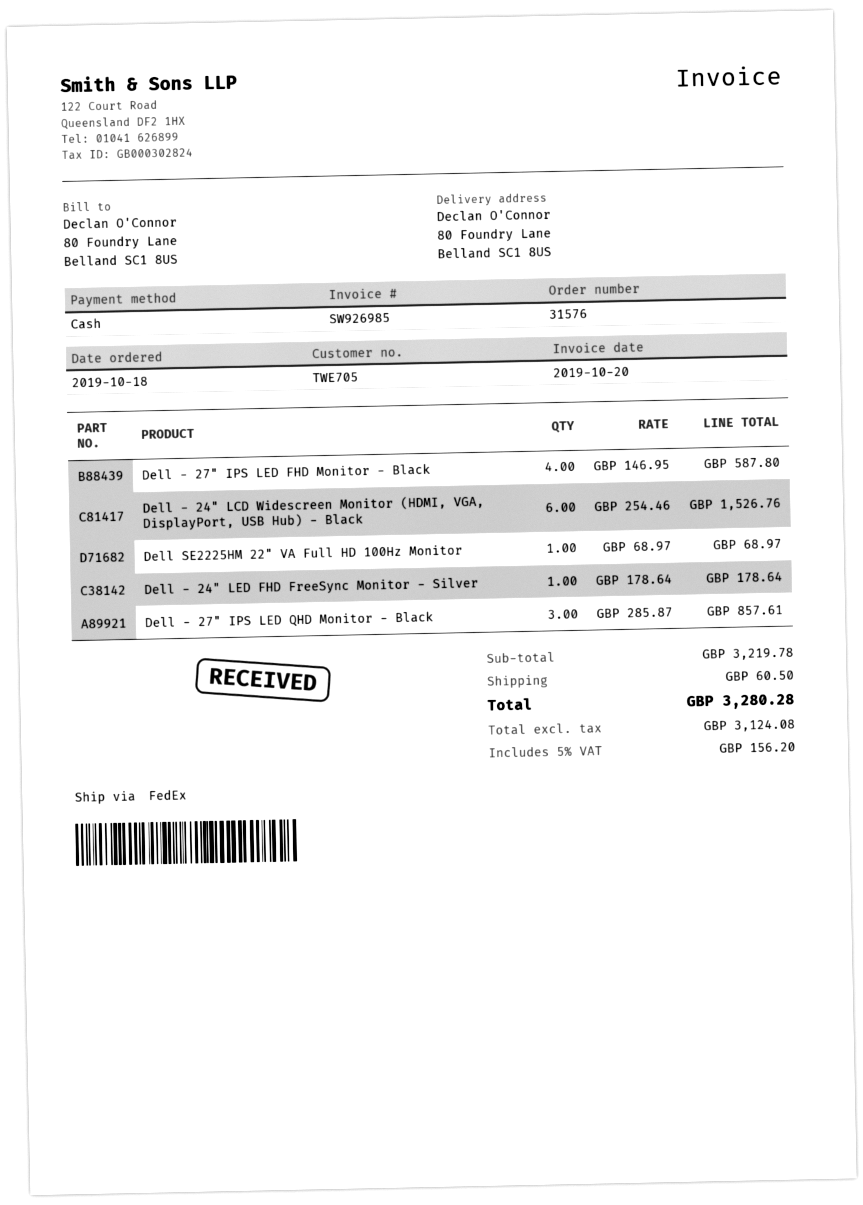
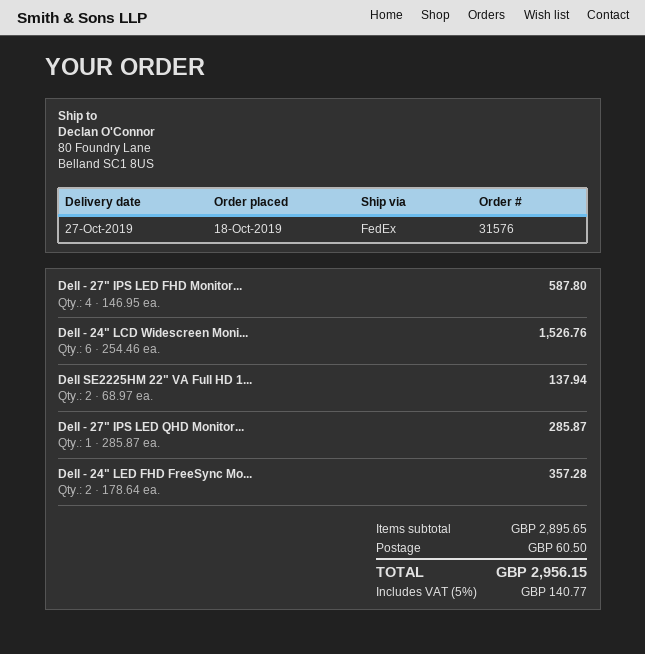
Dell SE2225HM 22" VA Full HD 100Hz Monitor: 1 x 68.97 = 68.97 -> 2 x 68.97 = 137.94
Dell - 24" LED FHD FreeSync Monitor - Silver: 1 x 178.64 = 178.64 -> 2 x 178.64 = 357.28
Dell - 27" IPS LED QHD Monitor - Black: 3 x 285.87 = 857.61 -> 1 x 285.87 = 285.87
subtotal: 3219.78 -> 2895.65
tax: 5% = 156.20 -> 5% = 140.77
total: 3280.28 -> 2956.15

